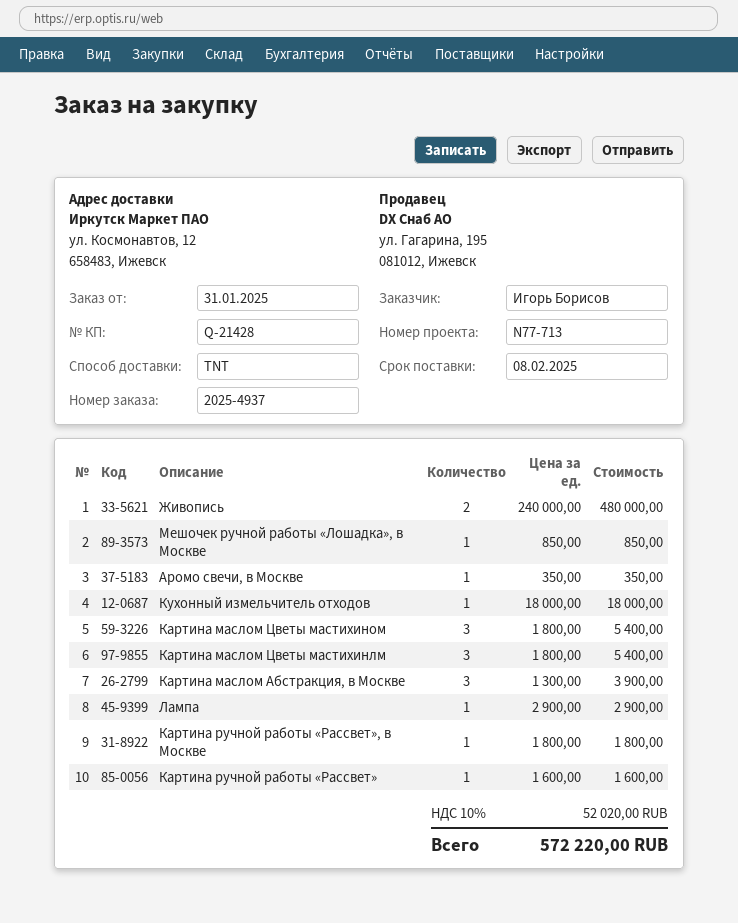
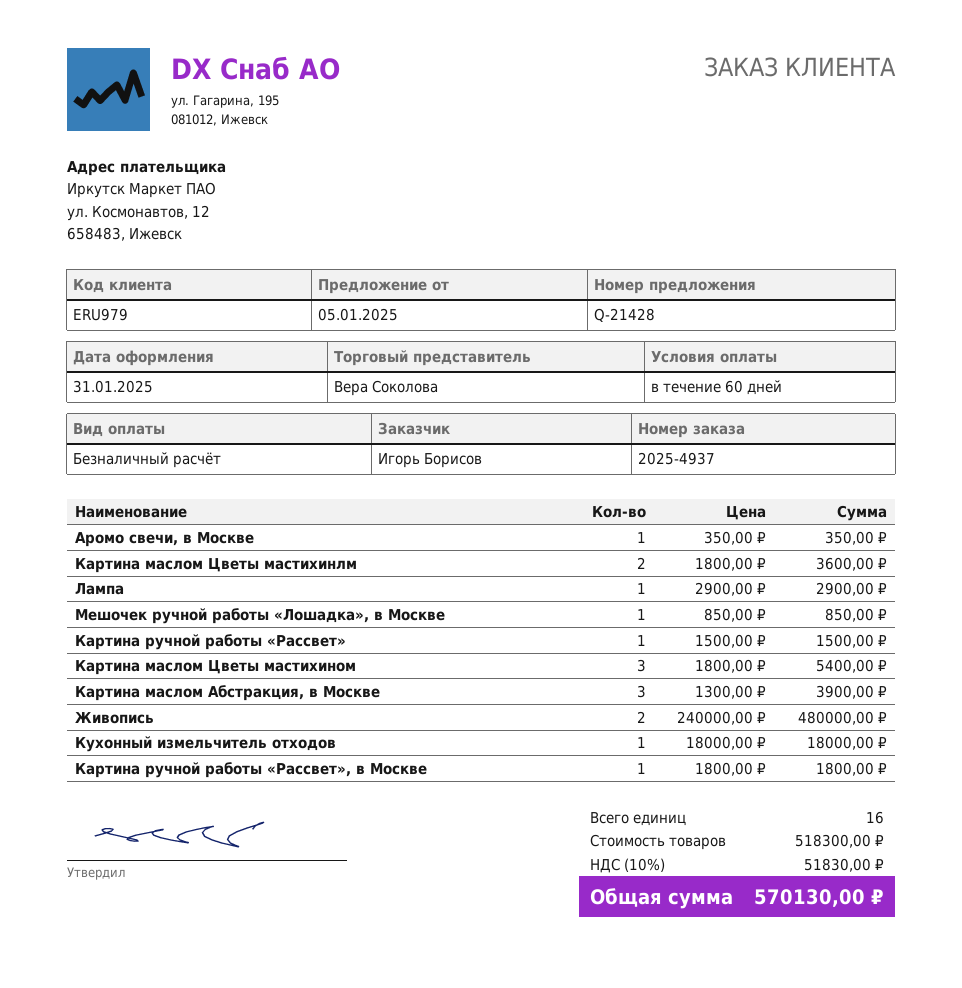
Картина маслом Цветы мастихинлм: 3 x 1800.00 = 5400.00 -> 2 x 1800.00 = 3600.00
Картина ручной работы «Рассвет»: 1 x 1600.00 = 1600.00 -> 1 x 1500.00 = 1500.00
tax: 10% = 52020.00 -> 10% = 51830.00
total: 572220.00 -> 570130.00

